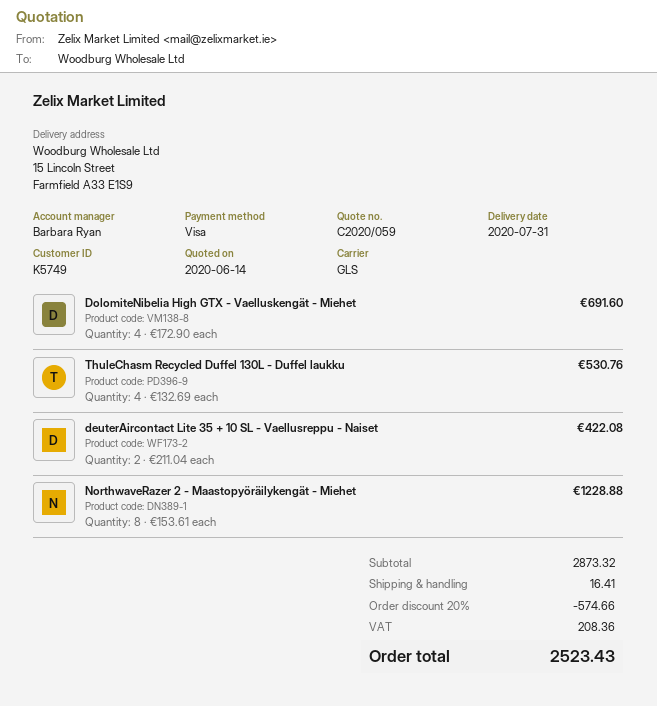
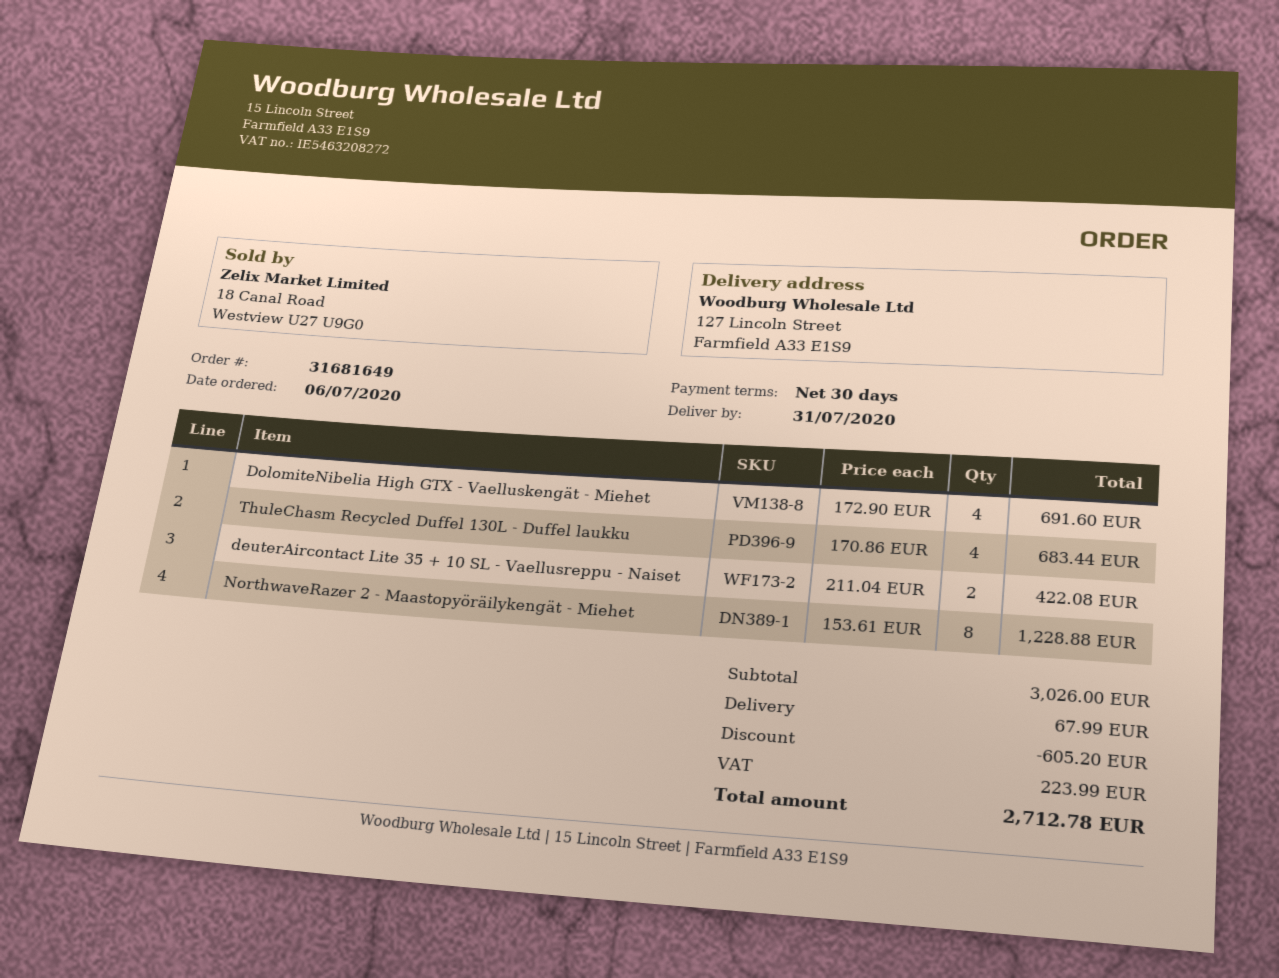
ship to: 15 Lincoln Street, Farmfield A33 E1S9 -> 127 Lincoln Street, Farmfield A33 E1S9
ThuleChasm Recycled Duffel 130L - Duffel laukku: 4 x 132.69 = 530.76 -> 4 x 170.86 = 683.44
subtotal: 2873.32 -> 3026.00
discount: 574.66 -> 605.20
shipping: 16.41 -> 67.99
tax: 208.36 -> 223.99
total: 2523.43 -> 2712.78

